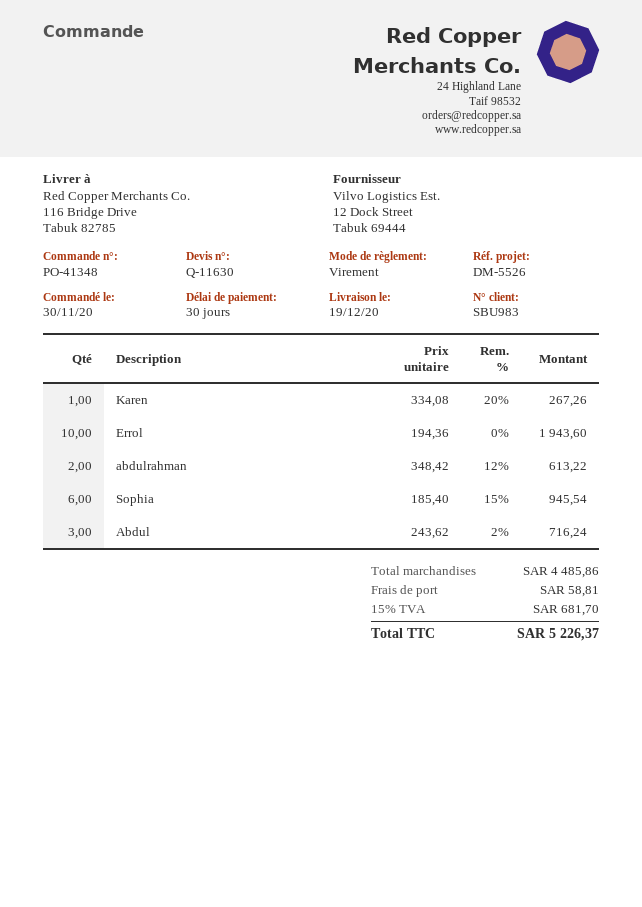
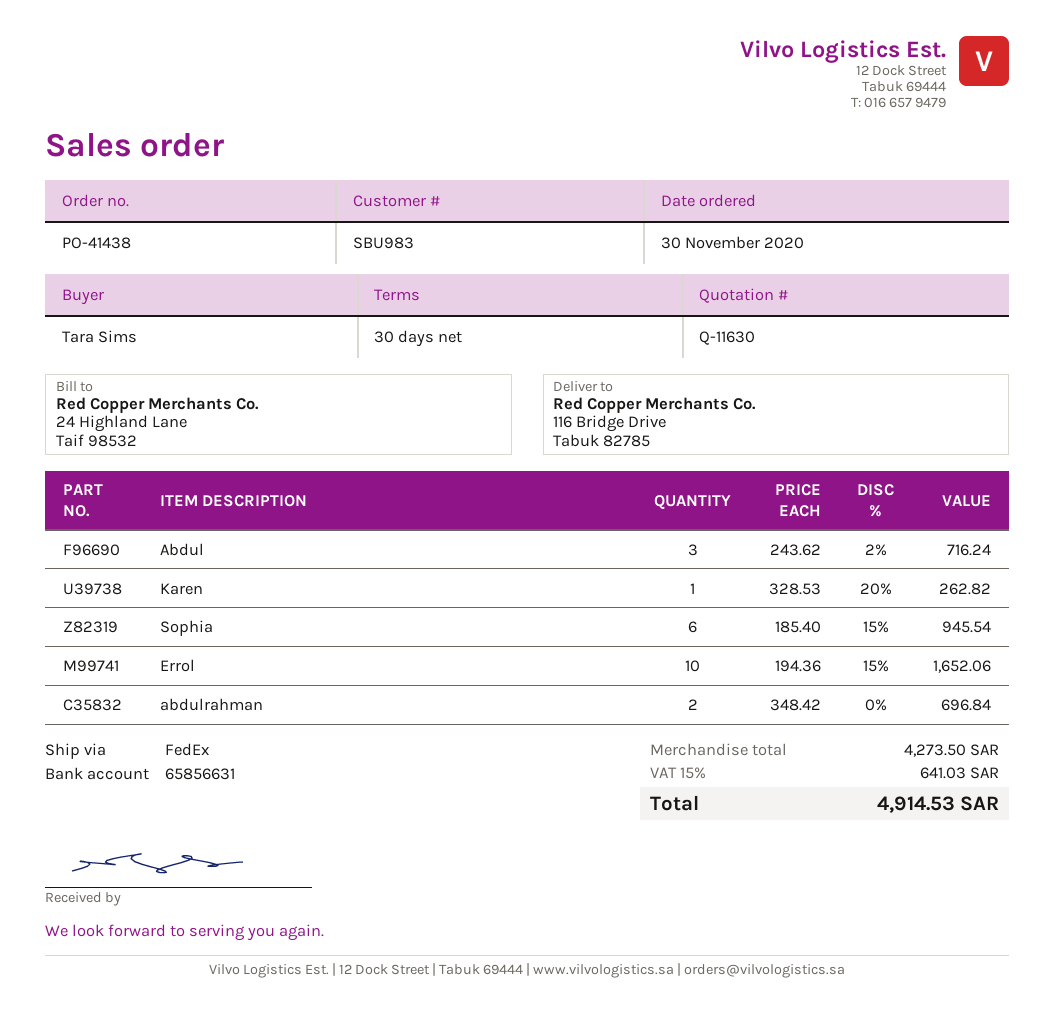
order number: PO-41348 -> PO-41438
Karen: 1 x 334.08 - 20% = 267.26 -> 1 x 328.53 - 20% = 262.82
Errol: 10 x 194.36 = 1943.60 -> 10 x 194.36 - 15% = 1652.06
abdulrahman: 2 x 348.42 - 12% = 613.22 -> 2 x 348.42 = 696.84
subtotal: 4485.86 -> 4273.50
shipping: 58.81 -> none
tax: 15% = 681.70 -> 15% = 641.03
total: 5226.37 -> 4914.53

